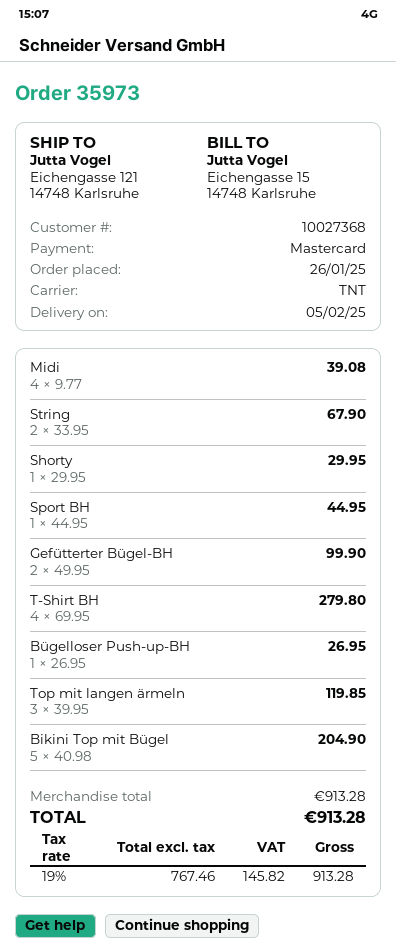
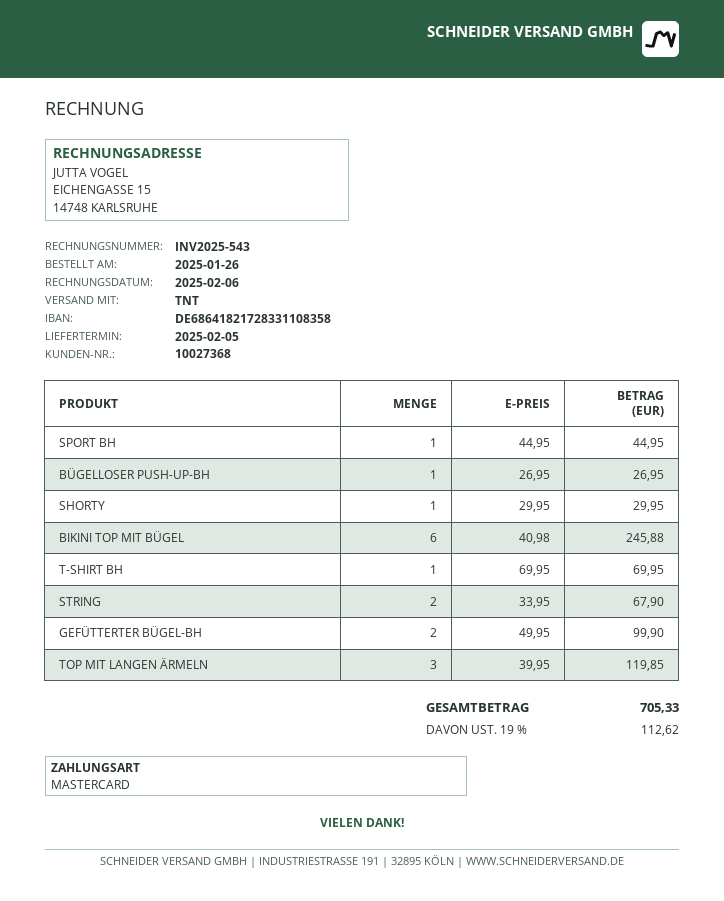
Midi: 4 x 9.77 = 39.08 -> none
T-Shirt BH: 4 x 69.95 = 279.80 -> 1 x 69.95 = 69.95
Bikini Top mit Bügel: 5 x 40.98 = 204.90 -> 6 x 40.98 = 245.88
tax: 19% = 145.82 -> 19% = 112.62
total: 913.28 -> 705.33

